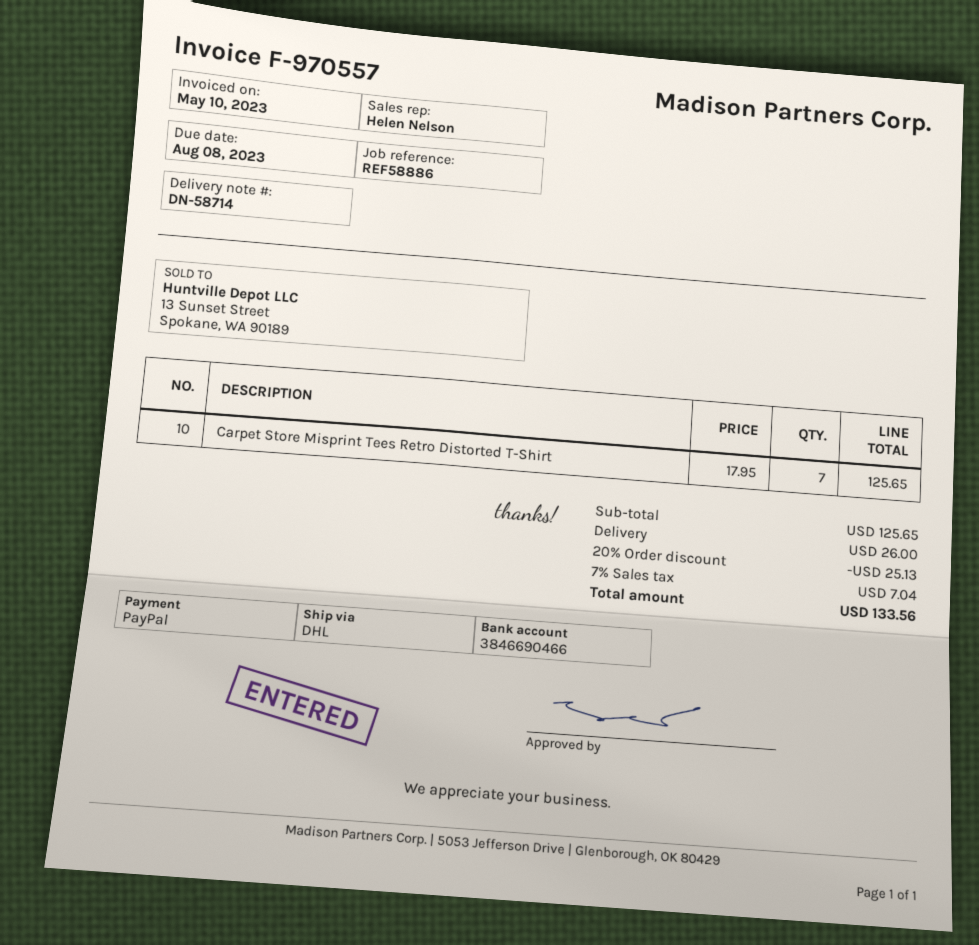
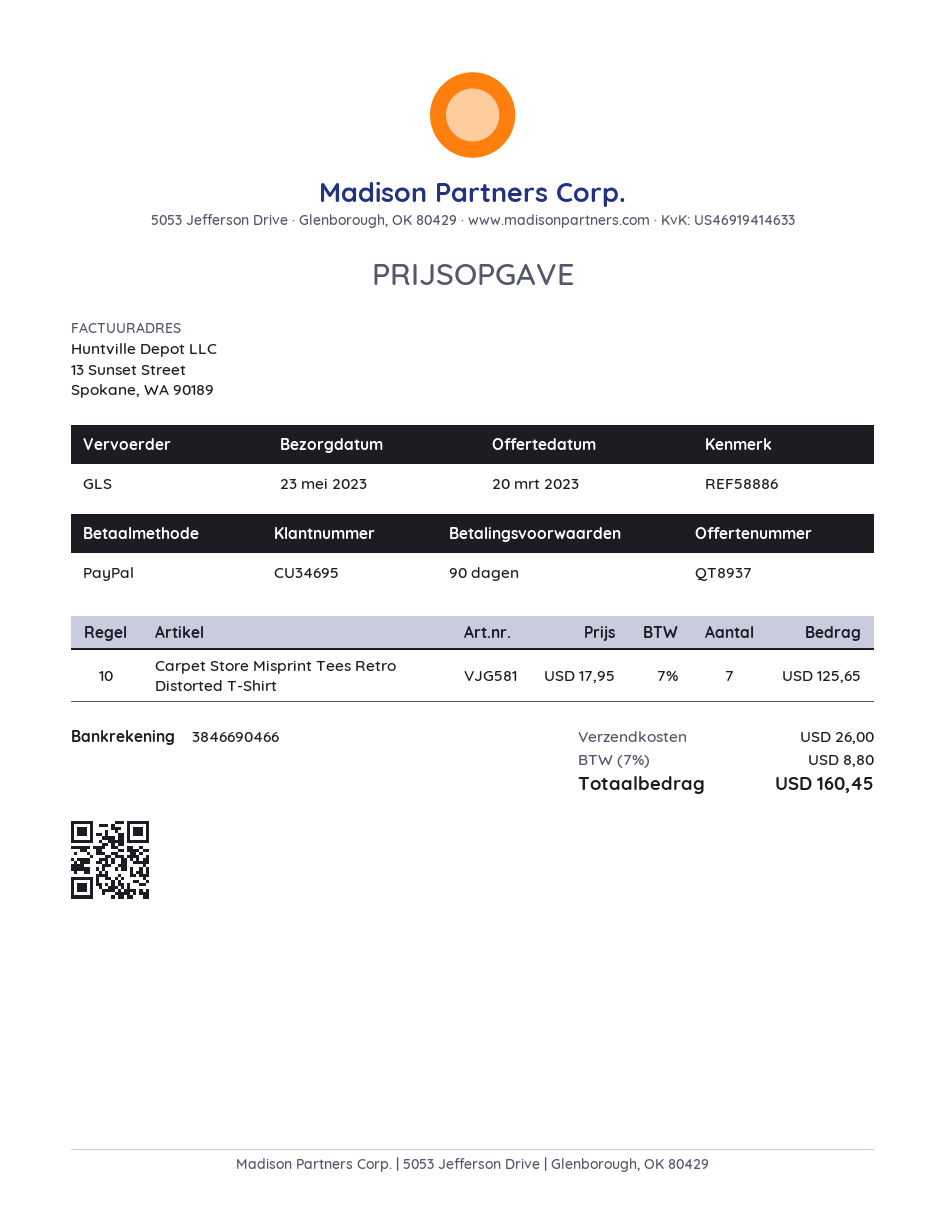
shipping method: DHL -> GLS
discount: 20% = 25.13 -> none
tax: 7% = 7.04 -> 7% = 8.80
total: 133.56 -> 160.45

